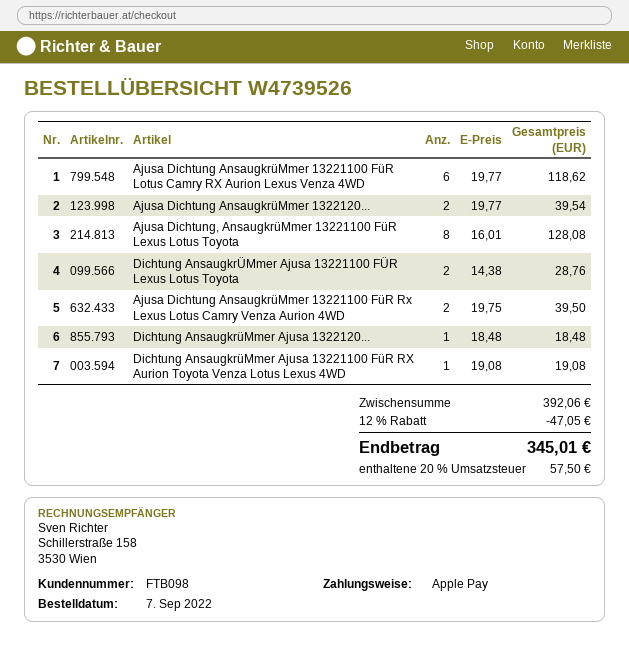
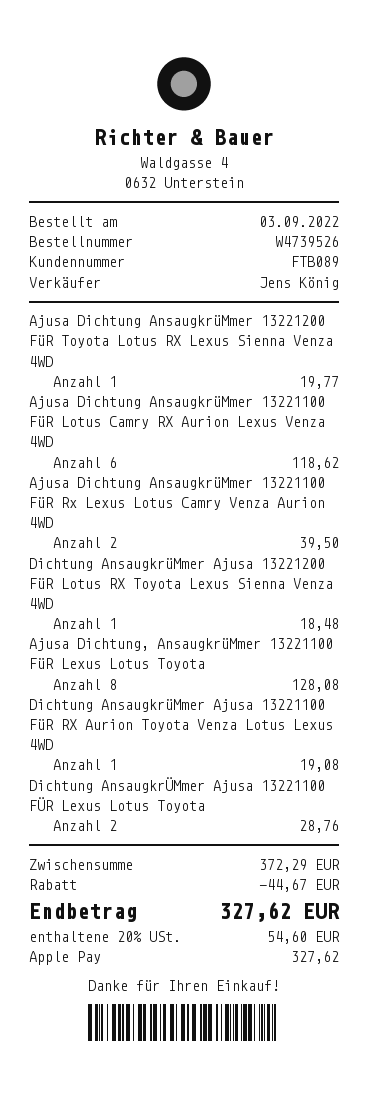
order date: 2022-09-07 -> 2022-09-03
customer number: FTB098 -> FTB089
Ajusa Dichtung AnsaugkrüMmer 1322120...: 2 for 39.54 -> 1 for 19.77
subtotal: 392.06 -> 372.29
discount: 47.05 -> 44.67
tax: 20% = 57.50 -> 20% = 54.60
total: 345.01 -> 327.62

